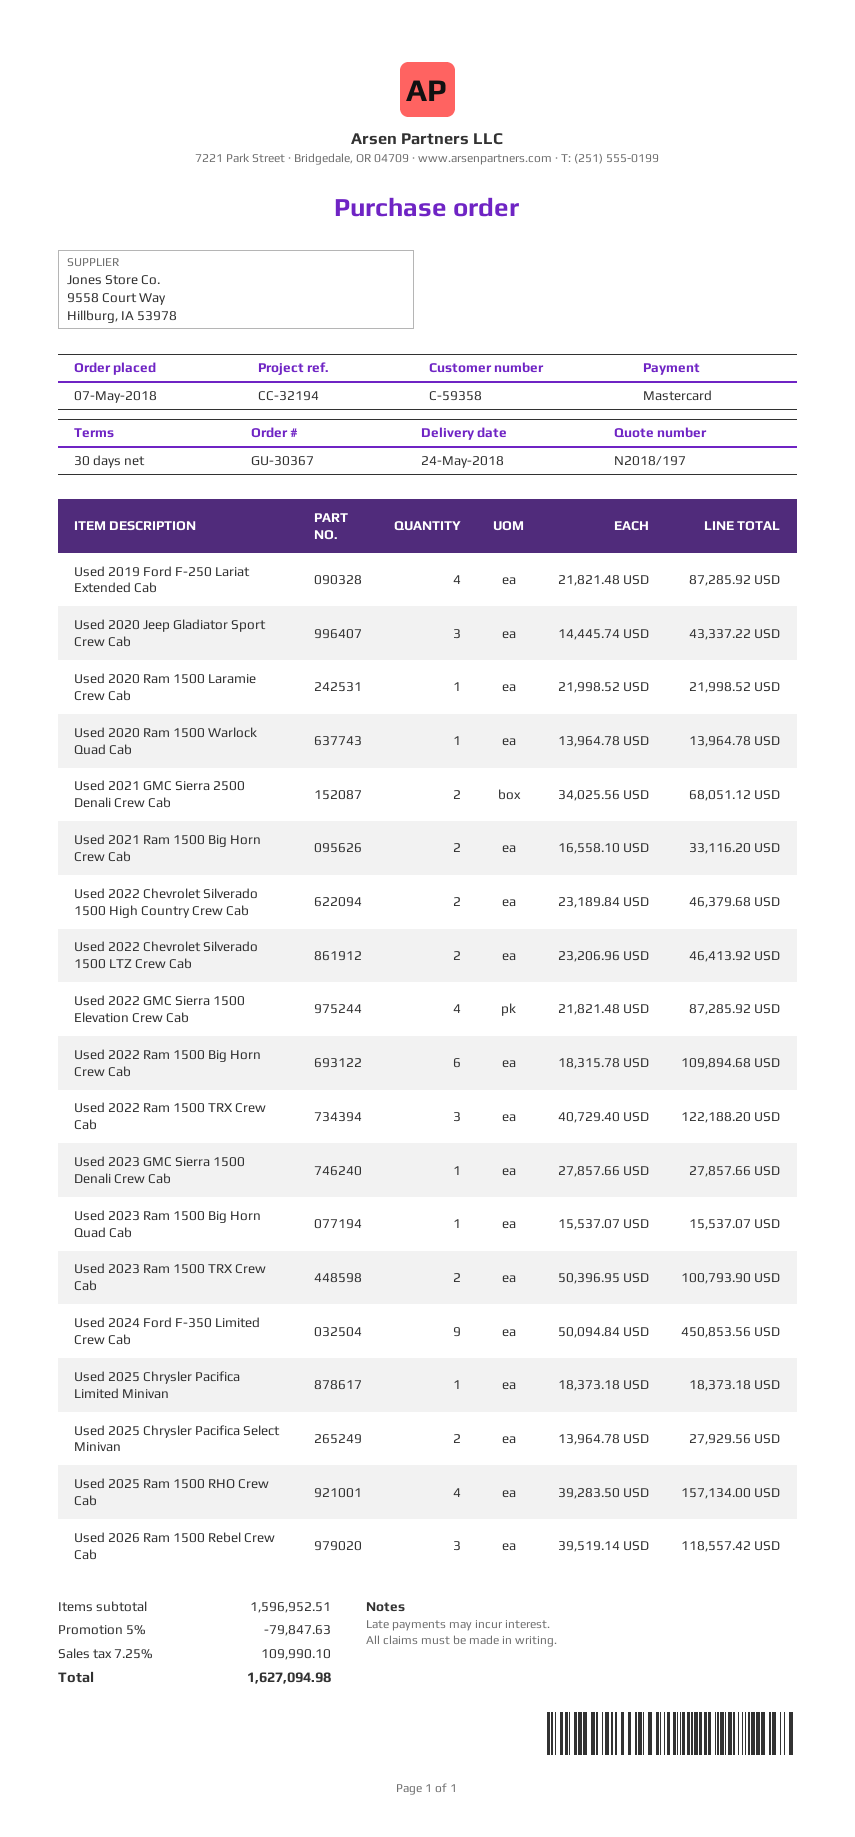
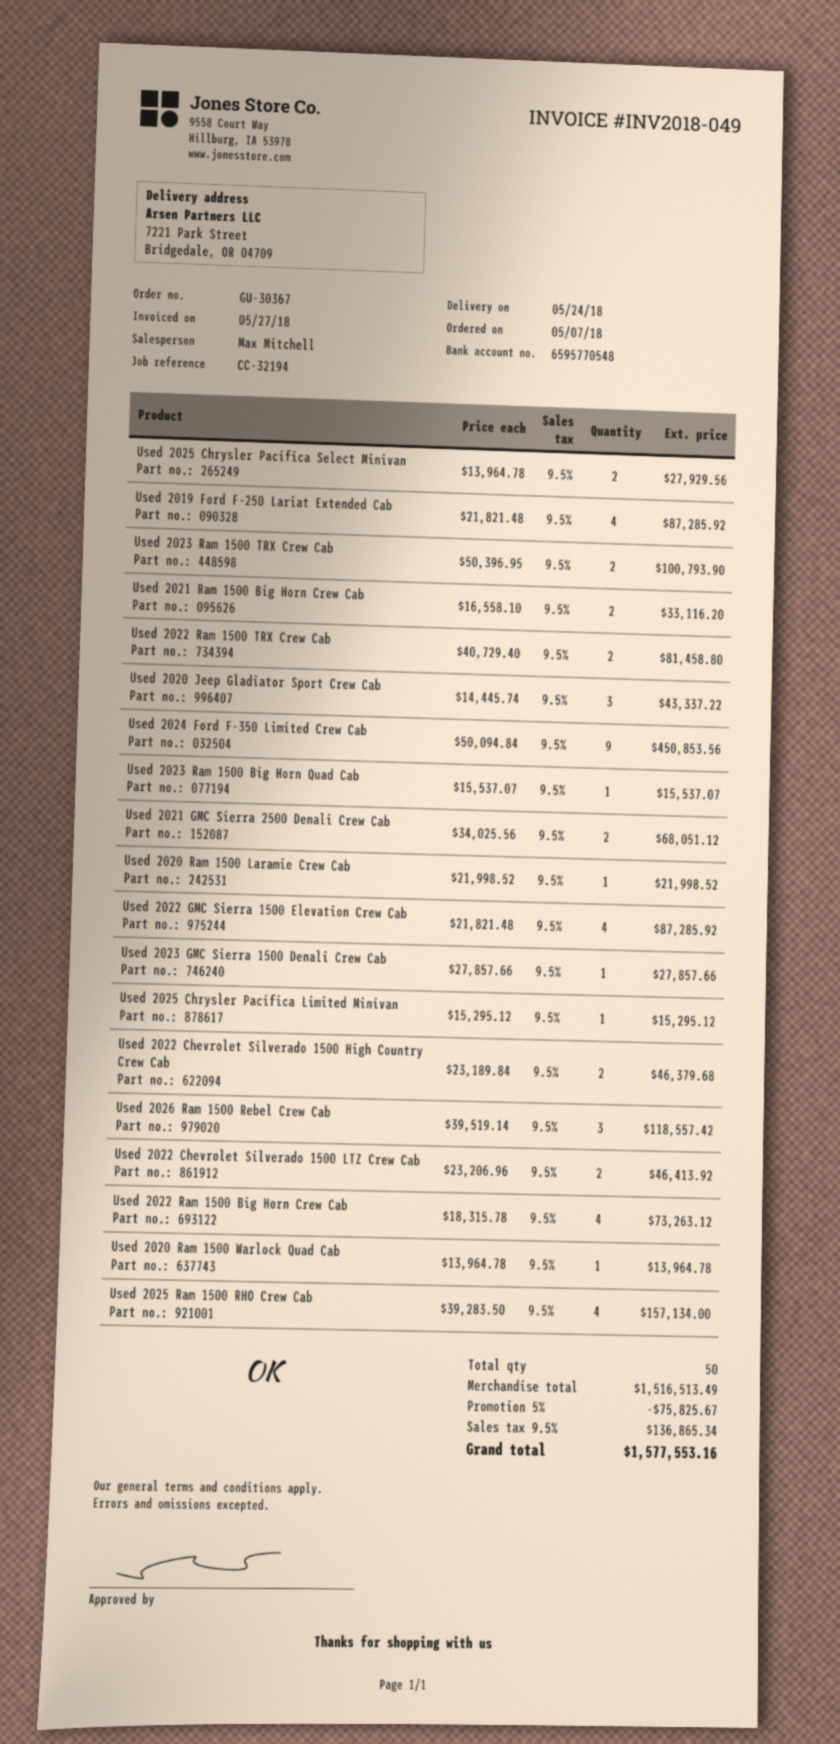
Used 2022 Ram 1500 Big Horn Crew Cab: 6 x 18315.78 = 109894.68 -> 4 x 18315.78 = 73263.12
Used 2022 Ram 1500 TRX Crew Cab: 3 x 40729.40 = 122188.20 -> 2 x 40729.40 = 81458.80
Used 2025 Chrysler Pacifica Limited Minivan: 1 x 18373.18 = 18373.18 -> 1 x 15295.12 = 15295.12
subtotal: 1596952.51 -> 1516513.49
discount: 5% = 79847.63 -> 5% = 75825.67
tax: 7.25% = 109990.10 -> 9.5% = 136865.34
total: 1627094.98 -> 1577553.16

